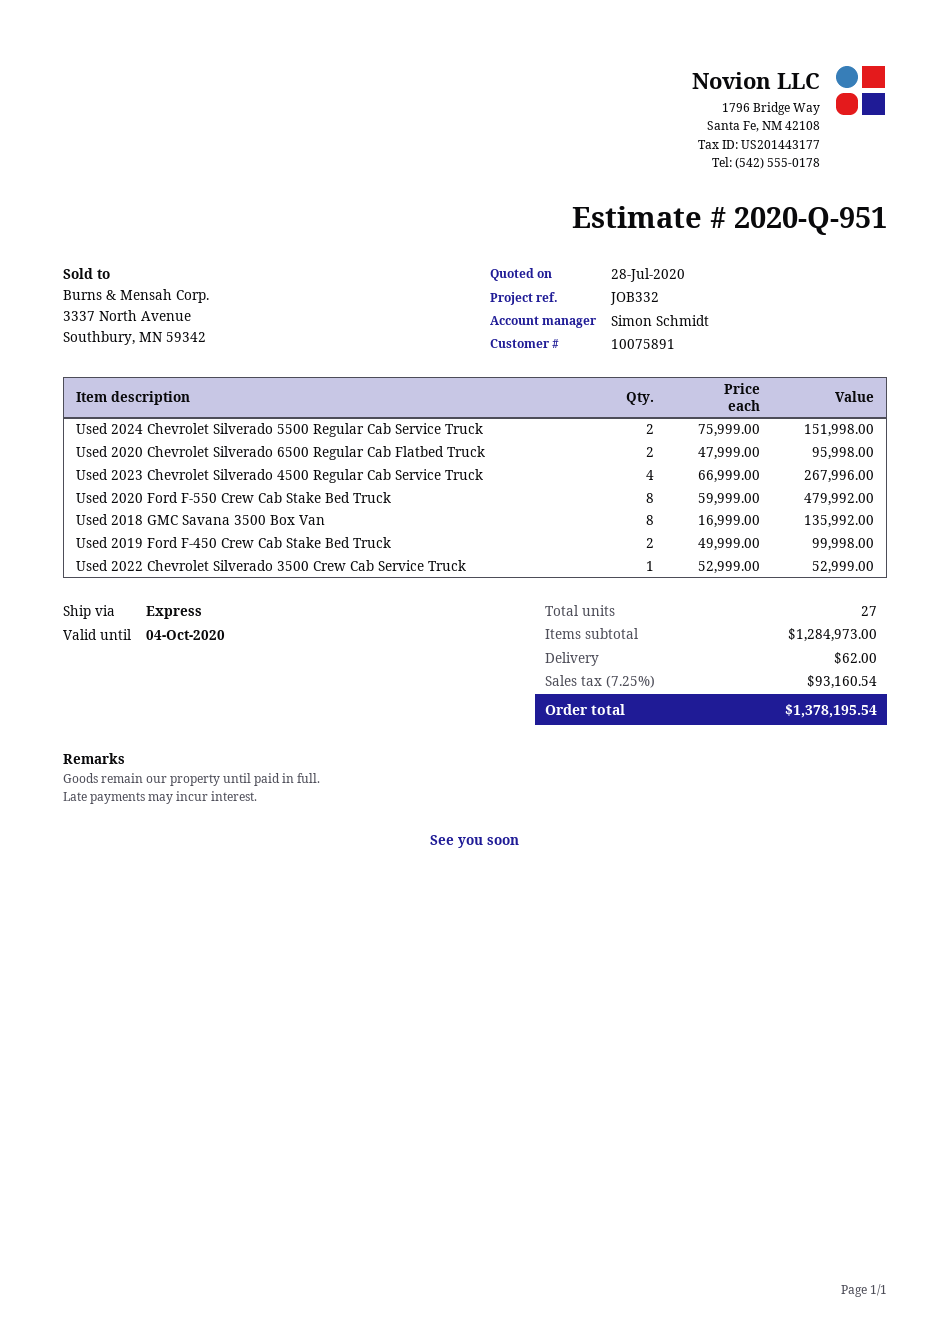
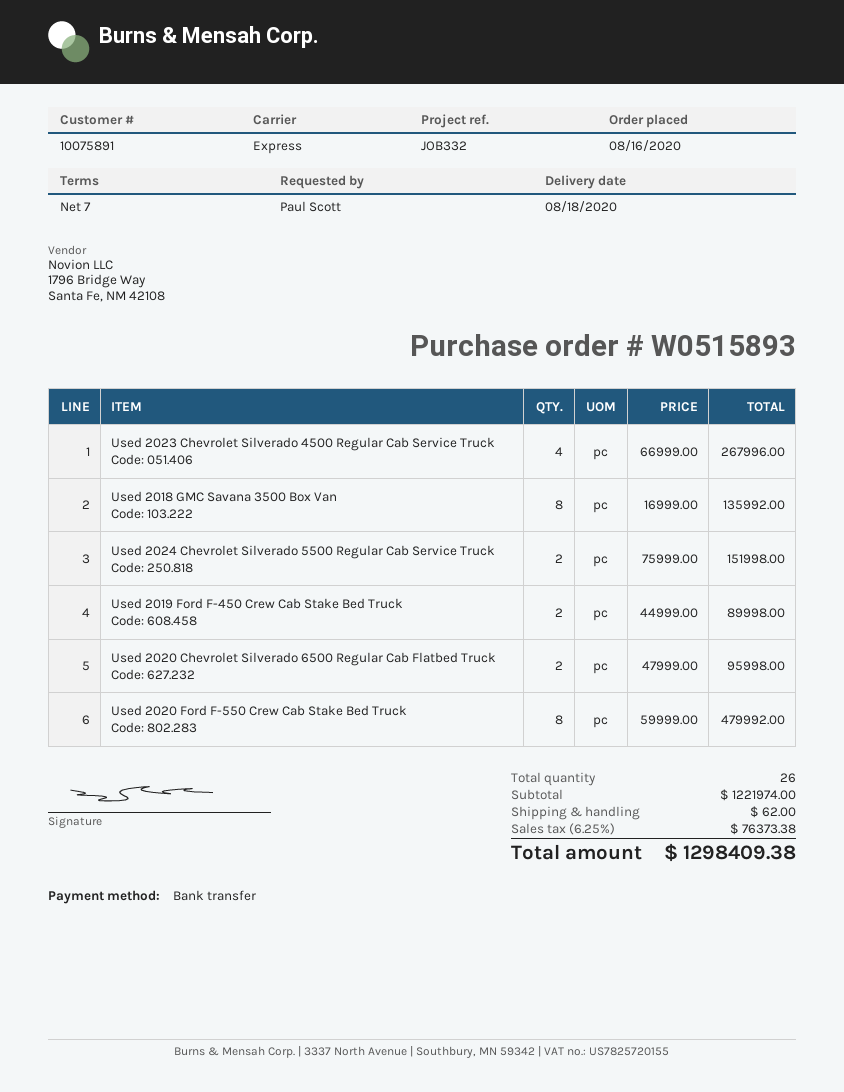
Used 2019 Ford F-450 Crew Cab Stake Bed Truck: 2 x 49999.00 = 99998.00 -> 2 x 44999.00 = 89998.00
Used 2022 Chevrolet Silverado 3500 Crew Cab Service Truck: 1 x 52999.00 = 52999.00 -> none
total quantity: 27 -> 26
subtotal: 1284973.00 -> 1221974.00
tax: 7.25% = 93160.54 -> 6.25% = 76373.38
total: 1378195.54 -> 1298409.38

